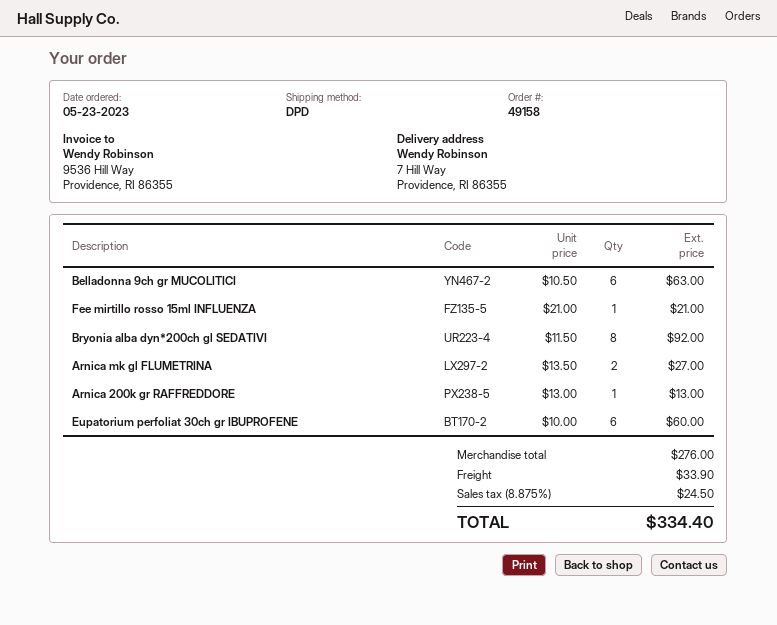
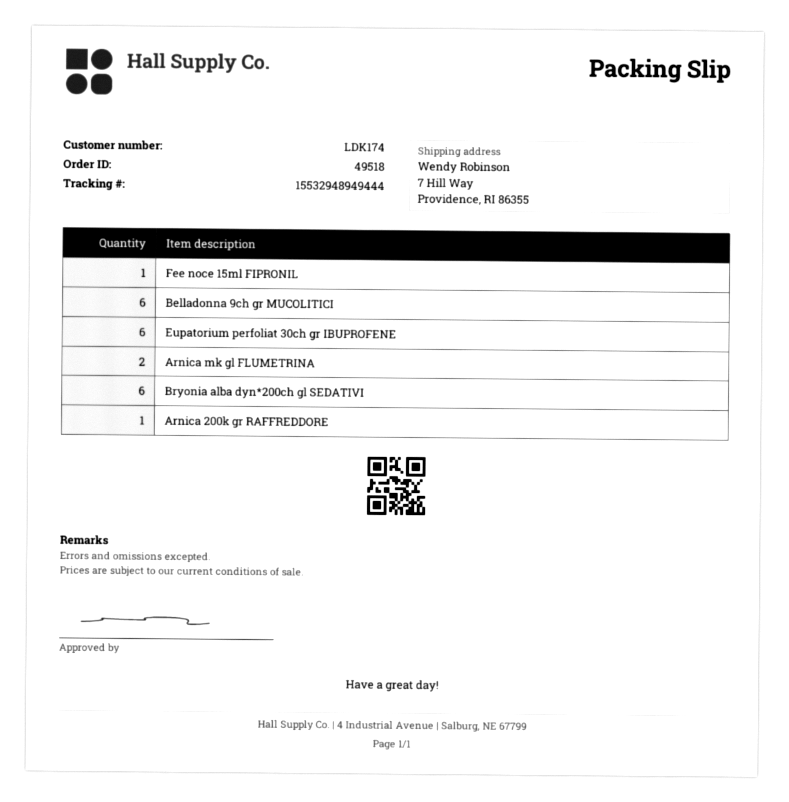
order number: 49158 -> 49518
Fee mirtillo rosso 15ml INFLUENZA: 1 -> none
Bryonia alba dyn*200ch gl SEDATIVI: 8 -> 6
Fee noce 15ml FIPRONIL: none -> 1

